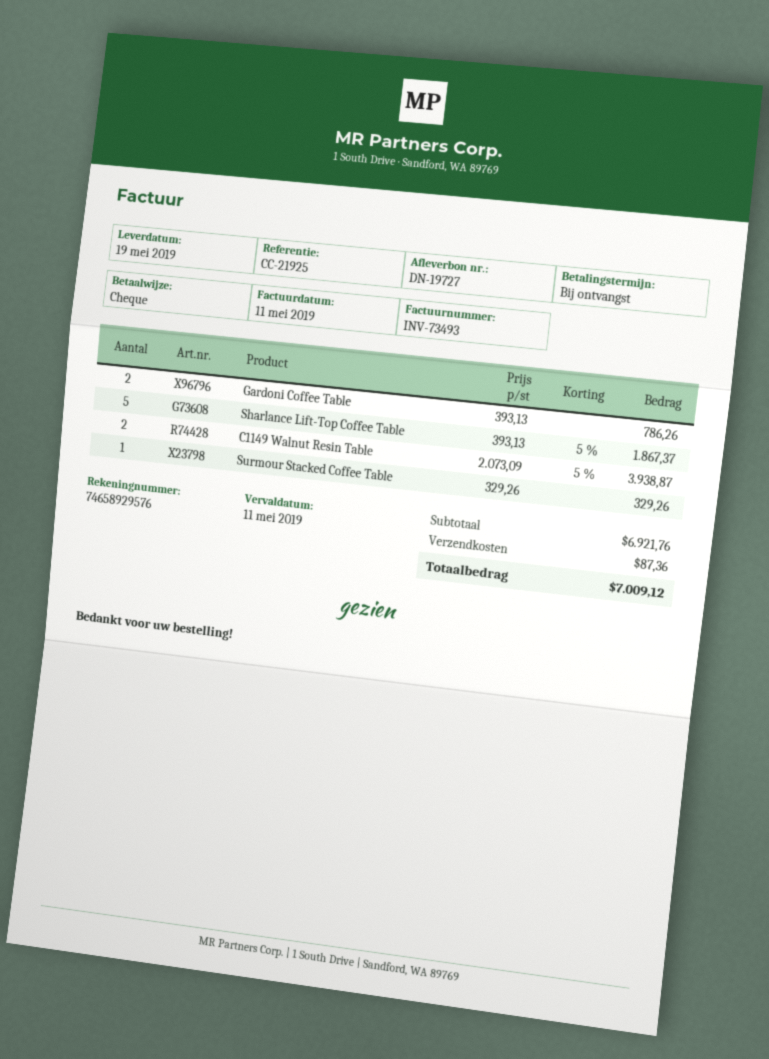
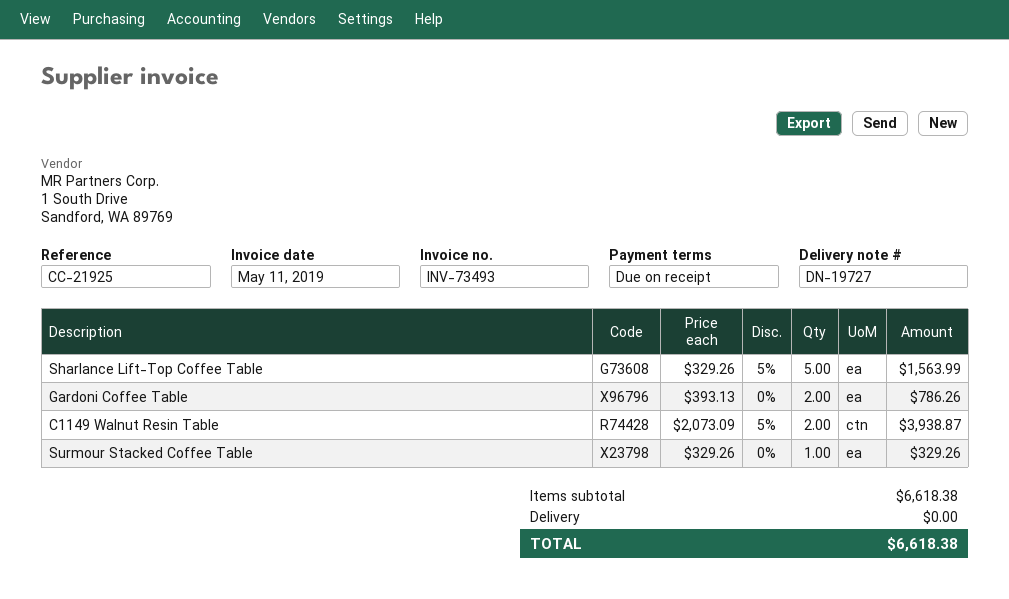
Sharlance Lift-Top Coffee Table: 5 x 393.13 - 5% = 1867.37 -> 5 x 329.26 - 5% = 1563.99
subtotal: 6921.76 -> 6618.38
shipping: 87.36 -> 0.00
total: 7009.12 -> 6618.38

